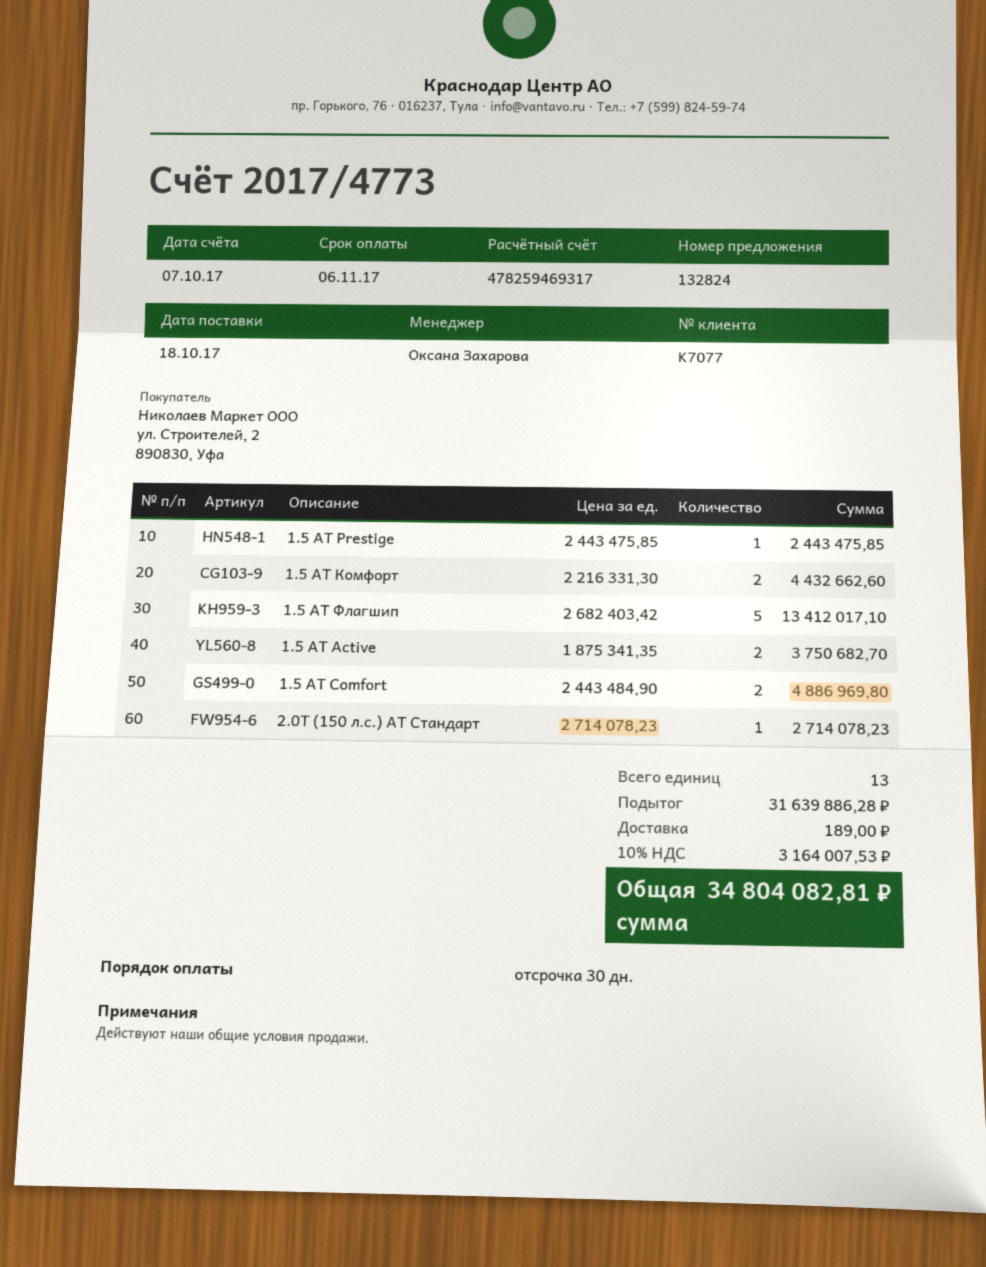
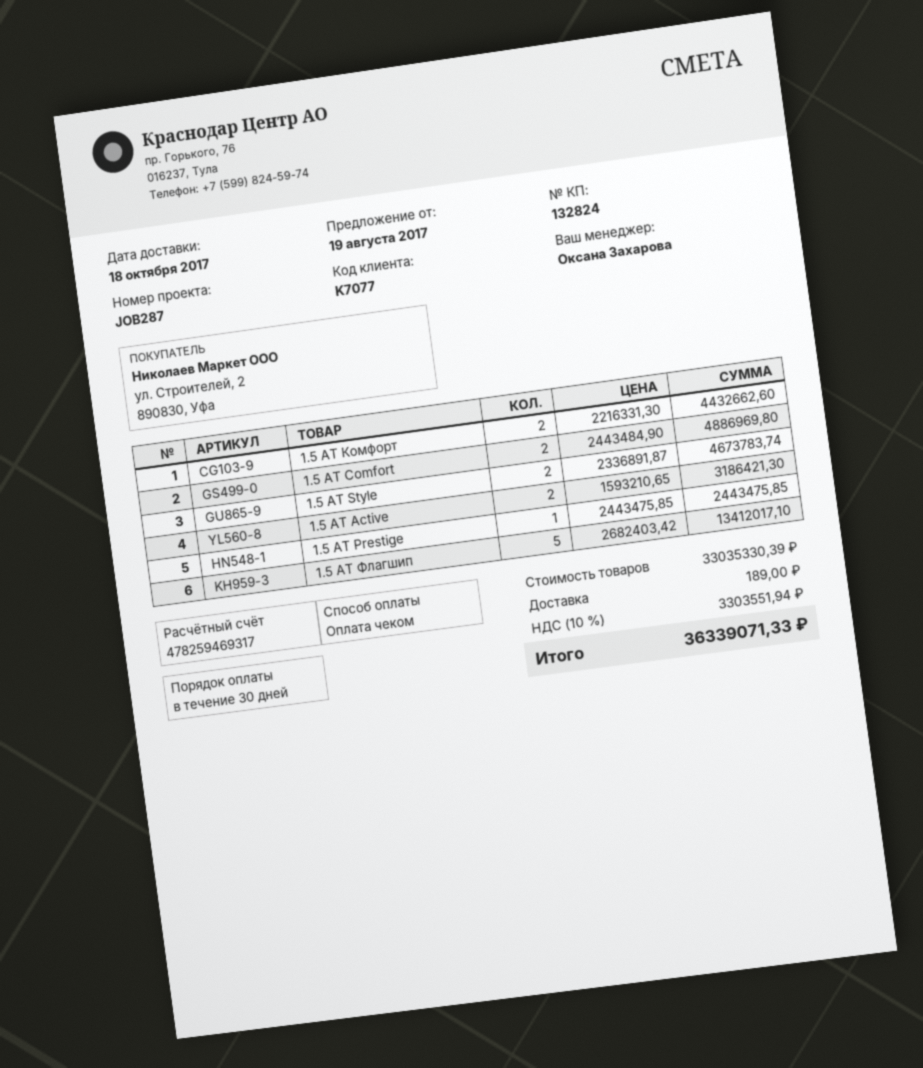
1.5 AT Active: 2 x 1875341.35 = 3750682.70 -> 2 x 1593210.65 = 3186421.30
2.0T (150 л.с.) AT Стандарт: 1 x 2714078.23 = 2714078.23 -> none
1.5 AT Style: none -> 2 x 2336891.87 = 4673783.74
subtotal: 31639886.28 -> 33035330.39
tax: 10% = 3164007.53 -> 10% = 3303551.94
total: 34804082.81 -> 36339071.33

